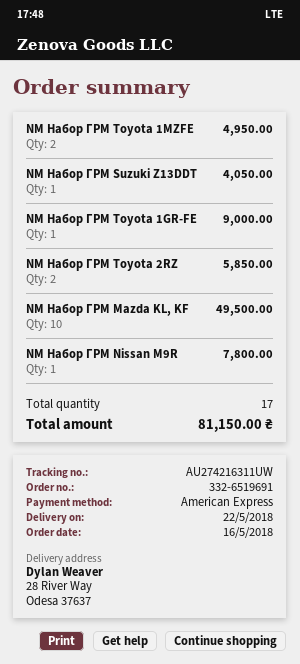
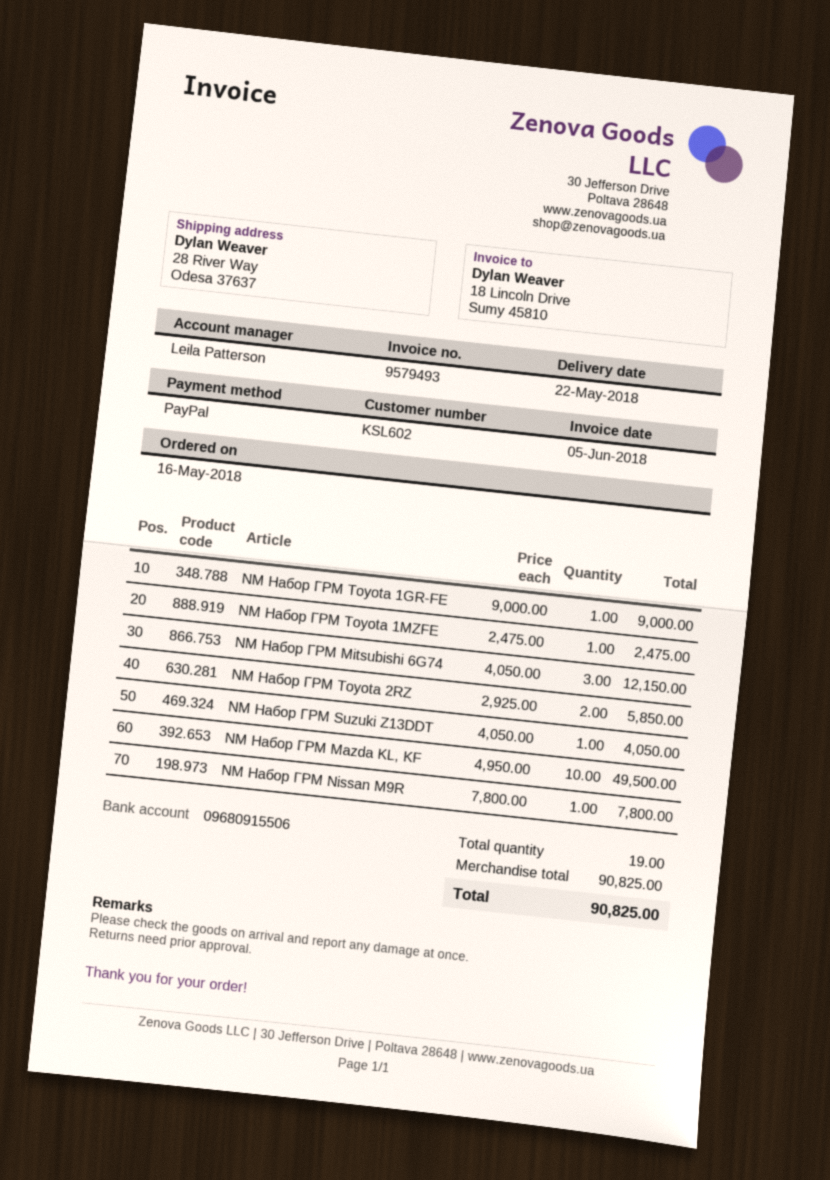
payment method: American Express -> PayPal
NM Набор ГРМ Toyota 1MZFE: 2 for 4950.00 -> 1 for 2475.00
NM Набор ГРМ Mitsubishi 6G74: none -> 3 for 12150.00
total quantity: 17 -> 19
total: 81150.00 -> 90825.00

